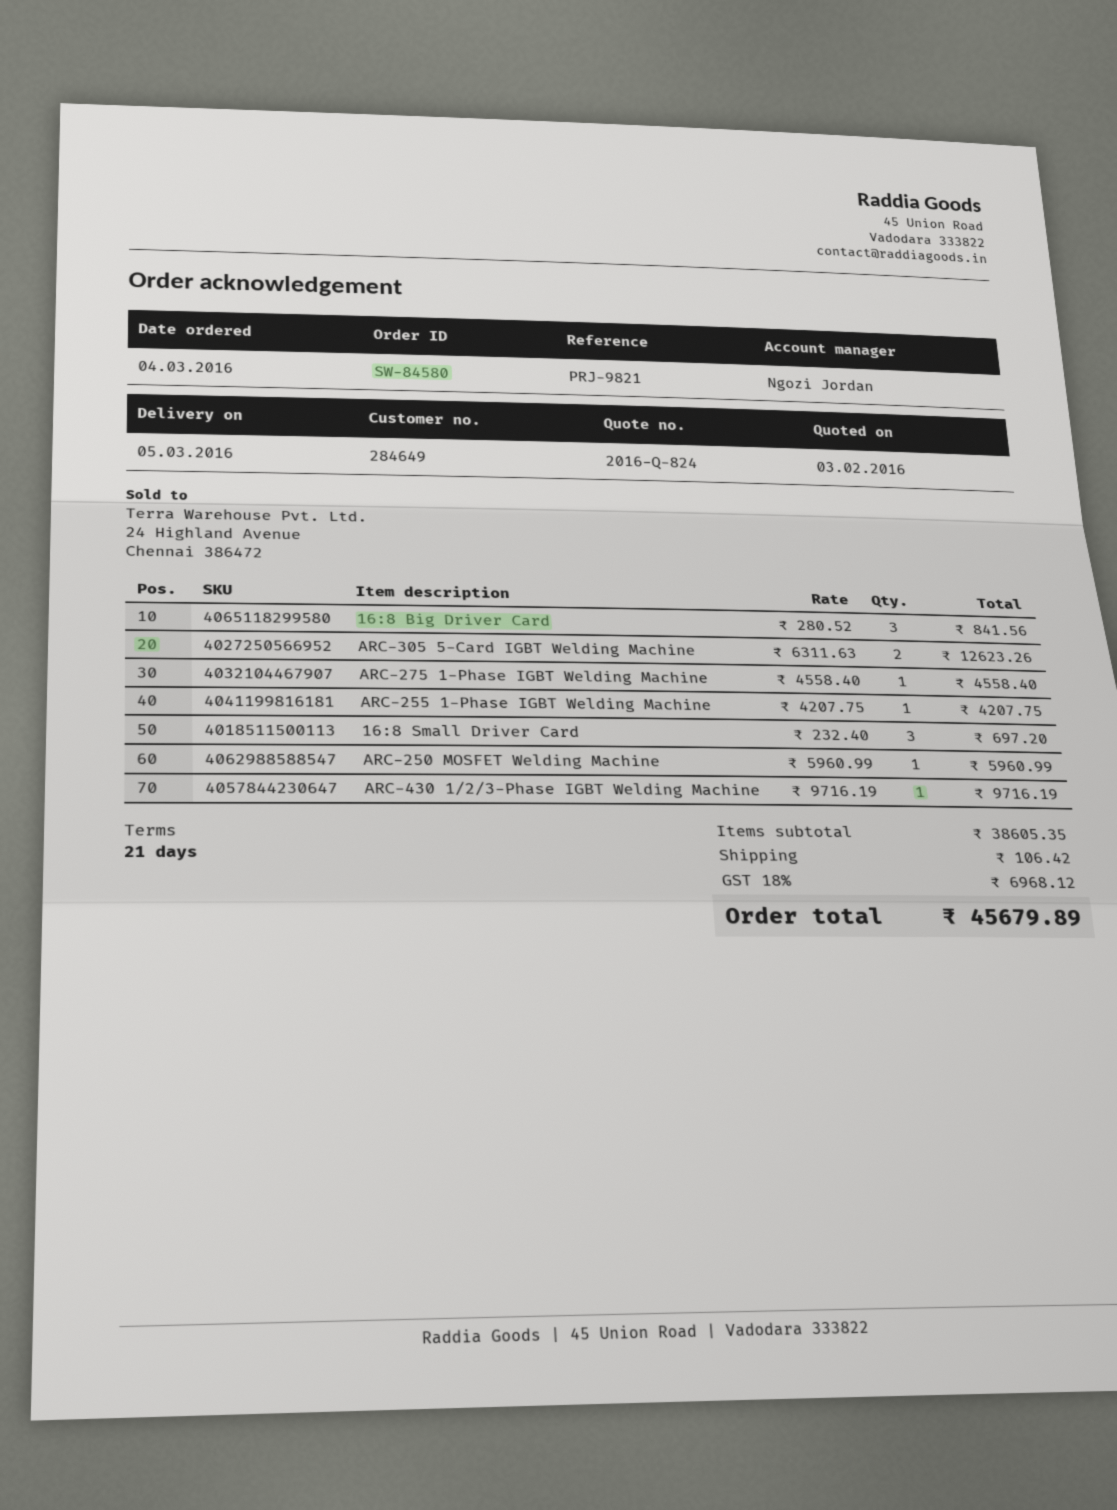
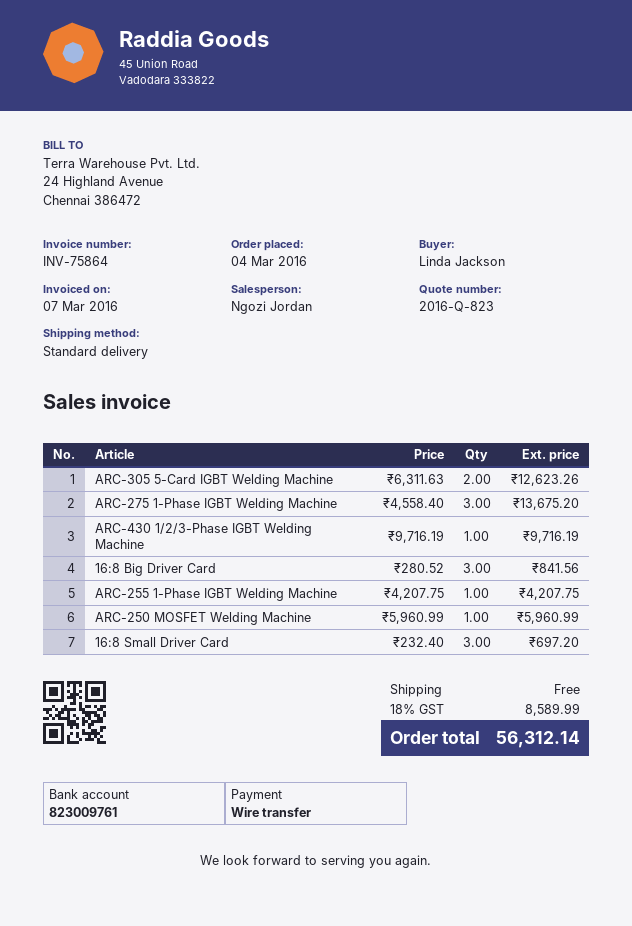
quote number: 2016-Q-824 -> 2016-Q-823
ARC-275 1-Phase IGBT Welding Machine: 1 x 4558.40 = 4558.40 -> 3 x 4558.40 = 13675.20
shipping: 106.42 -> 0.00
tax: 18% = 6968.12 -> 18% = 8589.99
total: 45679.89 -> 56312.14

